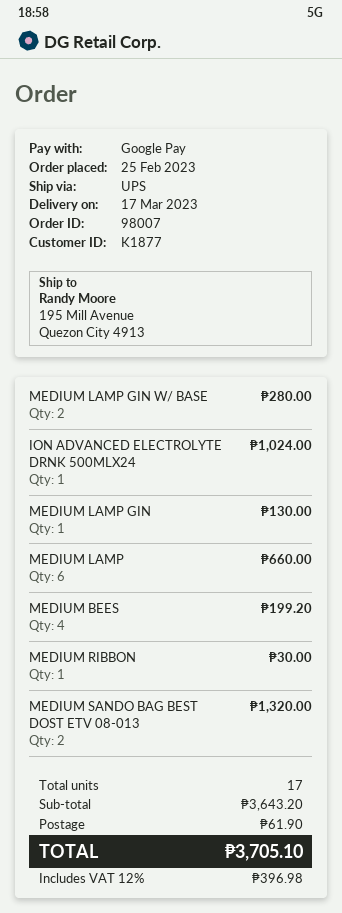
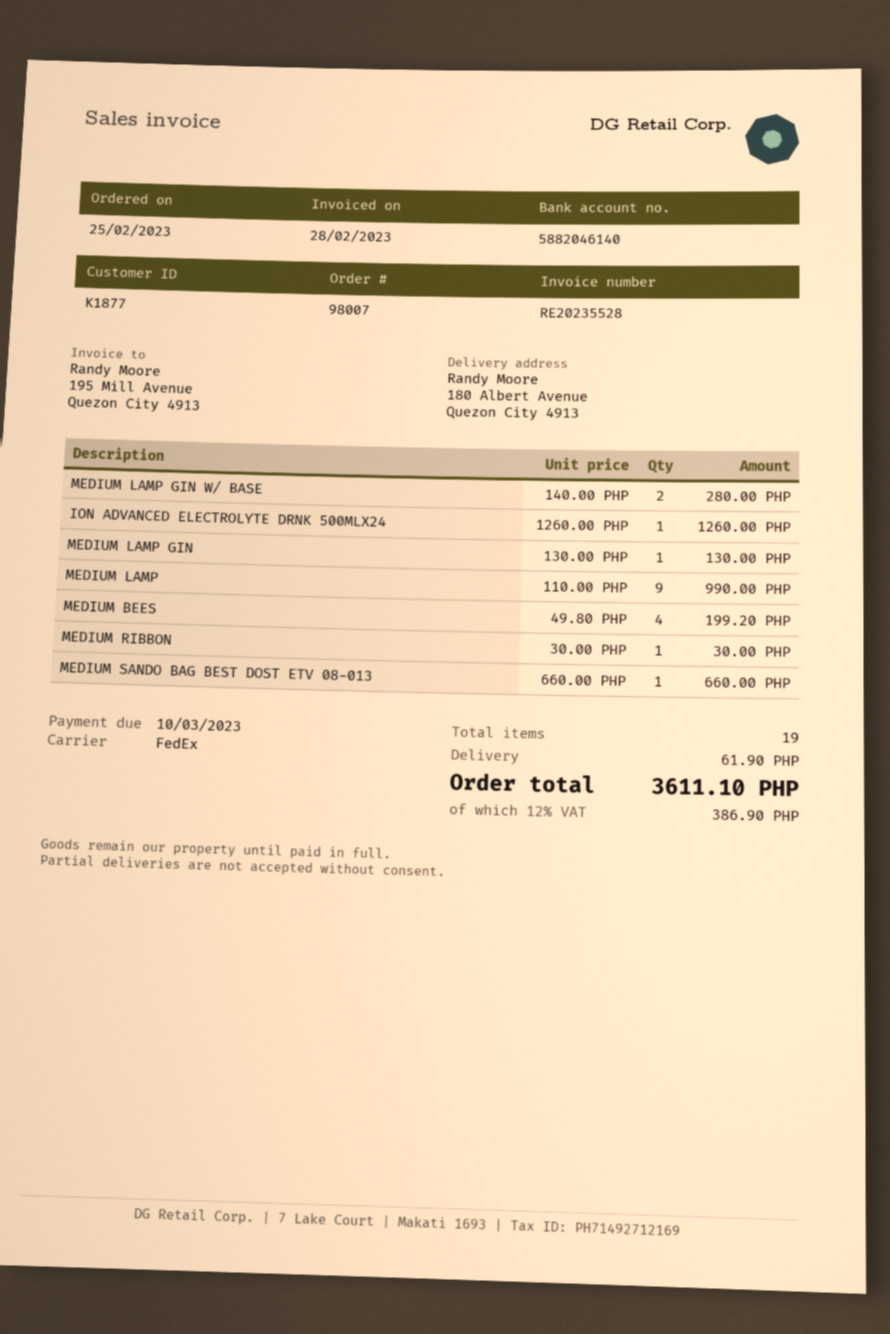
shipping method: UPS -> FedEx
ship to: 195 Mill Avenue, Quezon City 4913 -> 180 Albert Avenue, Quezon City 4913
ION ADVANCED ELECTROLYTE DRNK 500MLX24: 1 for 1024.00 -> 1 for 1260.00
MEDIUM LAMP: 6 for 660.00 -> 9 for 990.00
MEDIUM SANDO BAG BEST DOST ETV 08-013: 2 for 1320.00 -> 1 for 660.00
total quantity: 17 -> 19
tax: 12% = 396.98 -> 12% = 386.90
total: 3705.10 -> 3611.10

